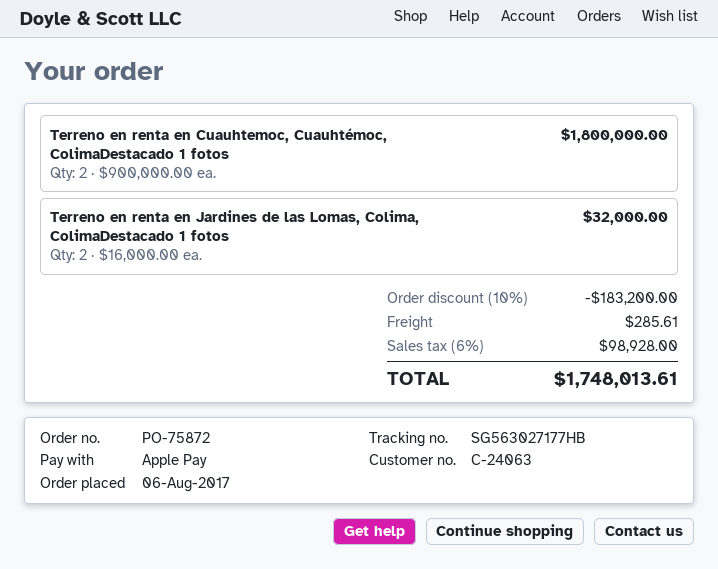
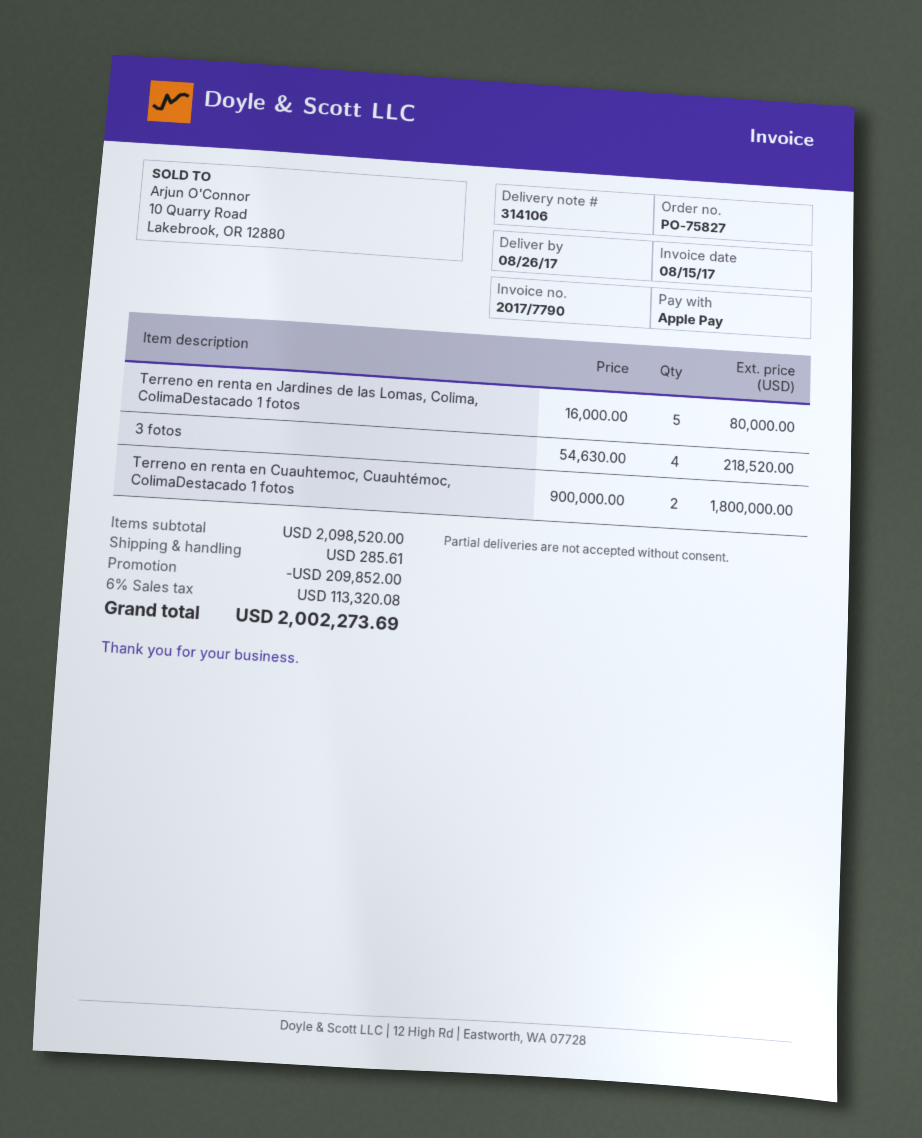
order number: PO-75872 -> PO-75827
Terreno en renta en Jardines de las Lomas, Colima, ColimaDestacado 1 fotos: 2 x 16000.00 = 32000.00 -> 5 x 16000.00 = 80000.00
3 fotos: none -> 4 x 54630.00 = 218520.00
discount: 183200.00 -> 209852.00
tax: 6% = 98928.00 -> 6% = 113320.08
total: 1748013.61 -> 2002273.69

